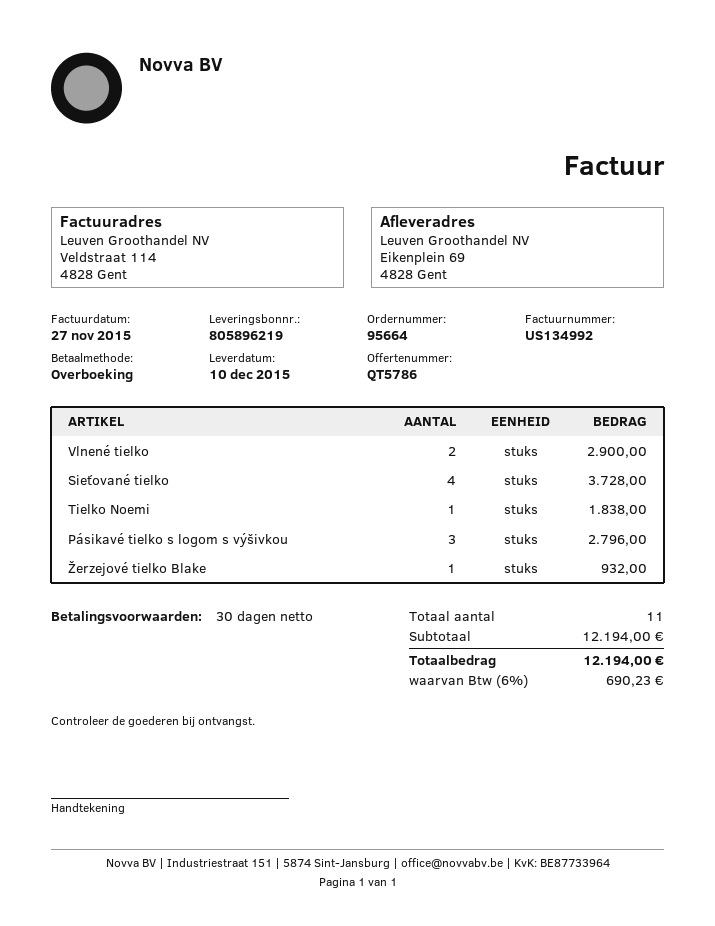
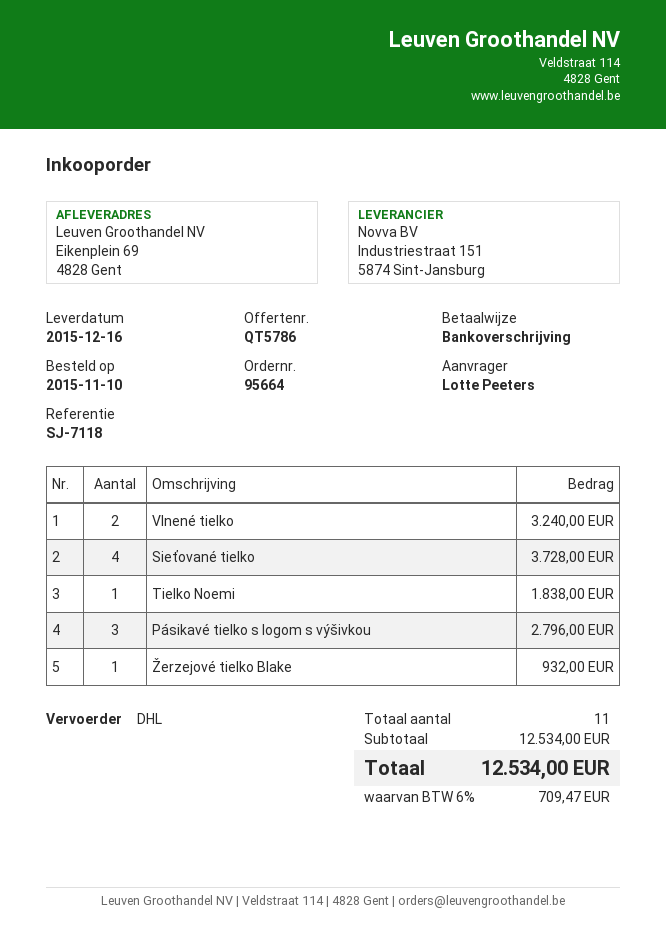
delivery date: 2015-12-10 -> 2015-12-16
Vlnené tielko: 2 for 2900.00 -> 2 for 3240.00
subtotal: 12194.00 -> 12534.00
tax: 6% = 690.23 -> 6% = 709.47
total: 12194.00 -> 12534.00

